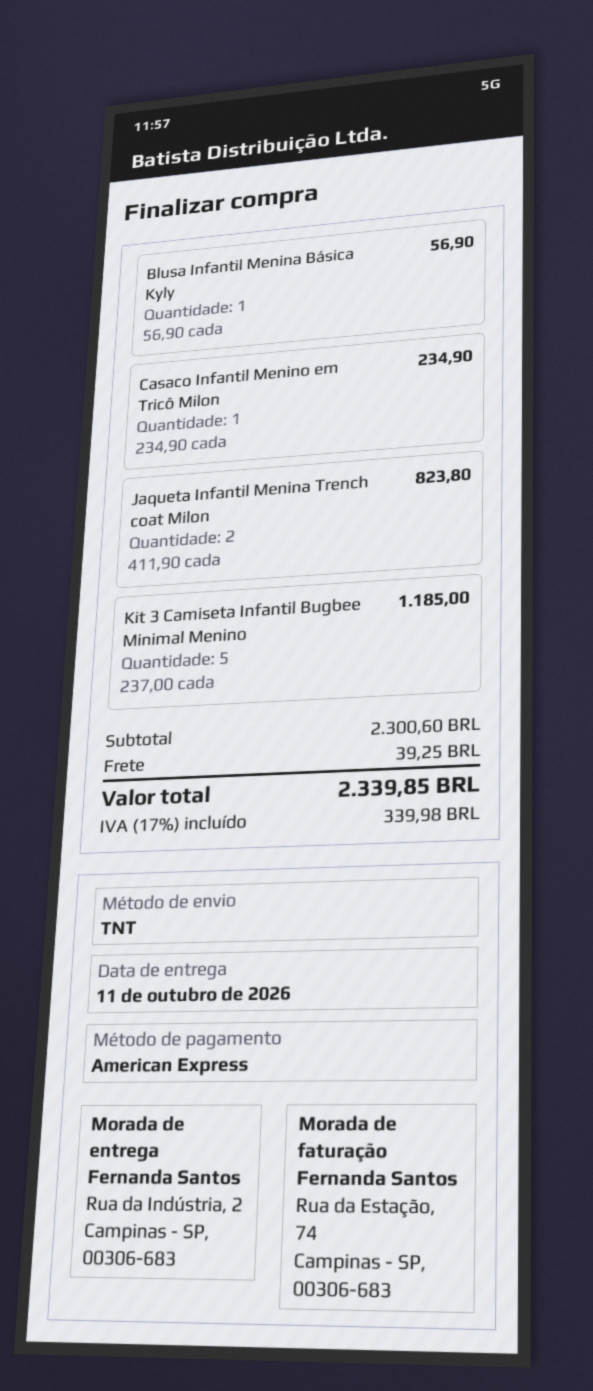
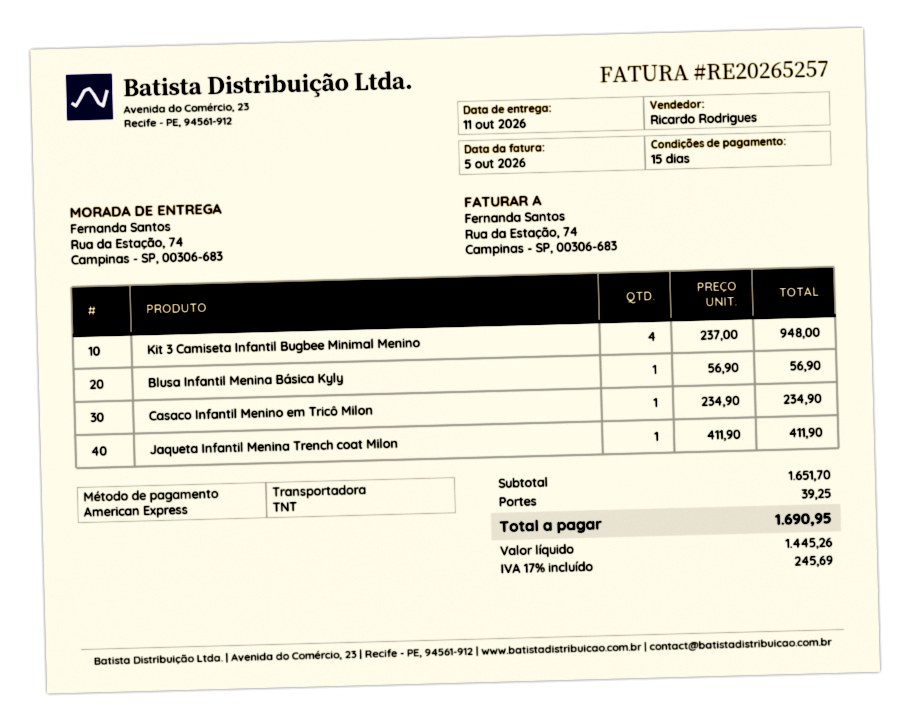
ship to: Rua da Indústria, 2, Campinas - SP, 00306-683 -> Rua da Estação, 74, Campinas - SP, 00306-683
Jaqueta Infantil Menina Trench coat Milon: 2 x 411.90 = 823.80 -> 1 x 411.90 = 411.90
Kit 3 Camiseta Infantil Bugbee Minimal Menino: 5 x 237.00 = 1185.00 -> 4 x 237.00 = 948.00
subtotal: 2300.60 -> 1651.70
tax: 17% = 339.98 -> 17% = 245.69
total: 2339.85 -> 1690.95

